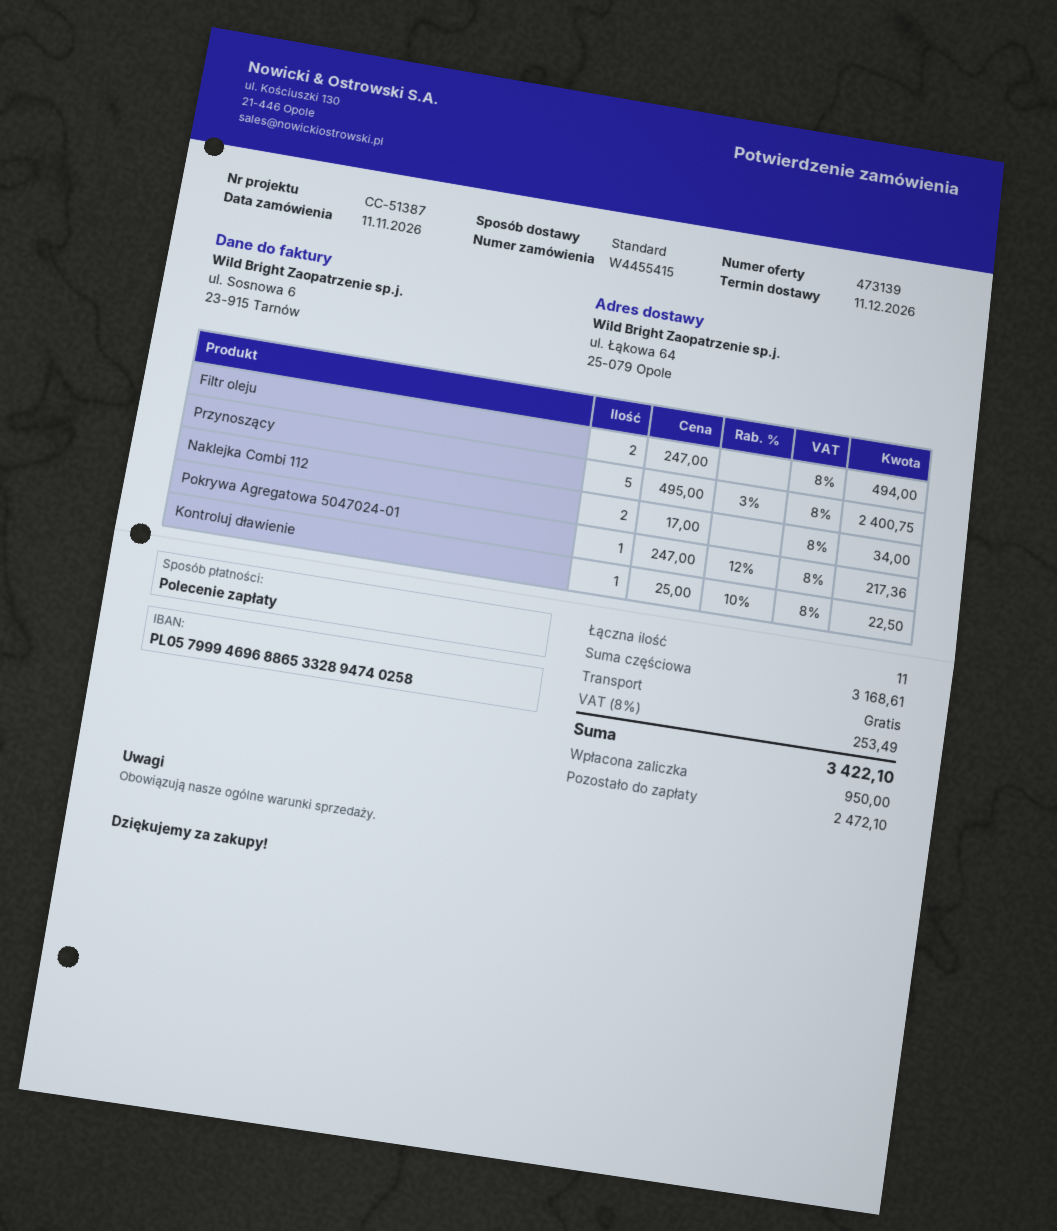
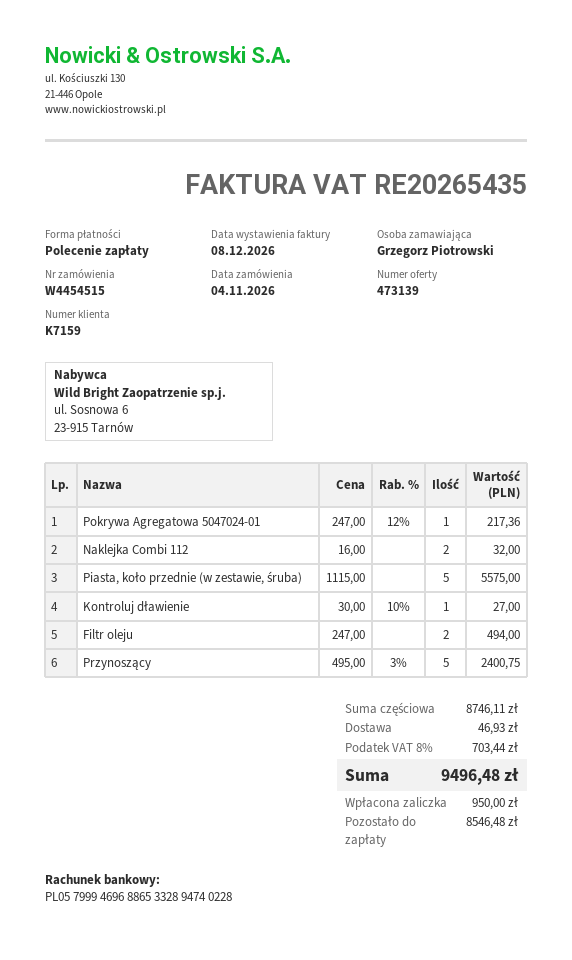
order number: W4455415 -> W4454515
order date: 2026-11-11 -> 2026-11-04
bank account: PL05799946968865332894740258 -> PL05799946968865332894740228
Naklejka Combi 112: 2 x 17.00 = 34.00 -> 2 x 16.00 = 32.00
Kontroluj dławienie: 1 x 25.00 - 10% = 22.50 -> 1 x 30.00 - 10% = 27.00
Piasta, koło przednie (w zestawie, śruba): none -> 5 x 1115.00 = 5575.00
subtotal: 3168.61 -> 8746.11
shipping: 0.00 -> 46.93
tax: 8% = 253.49 -> 8% = 703.44
total: 3422.10 -> 9496.48
balance: 2472.10 -> 8546.48

